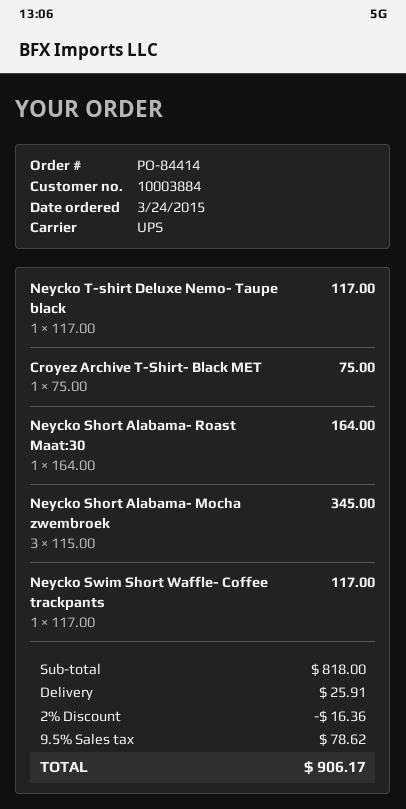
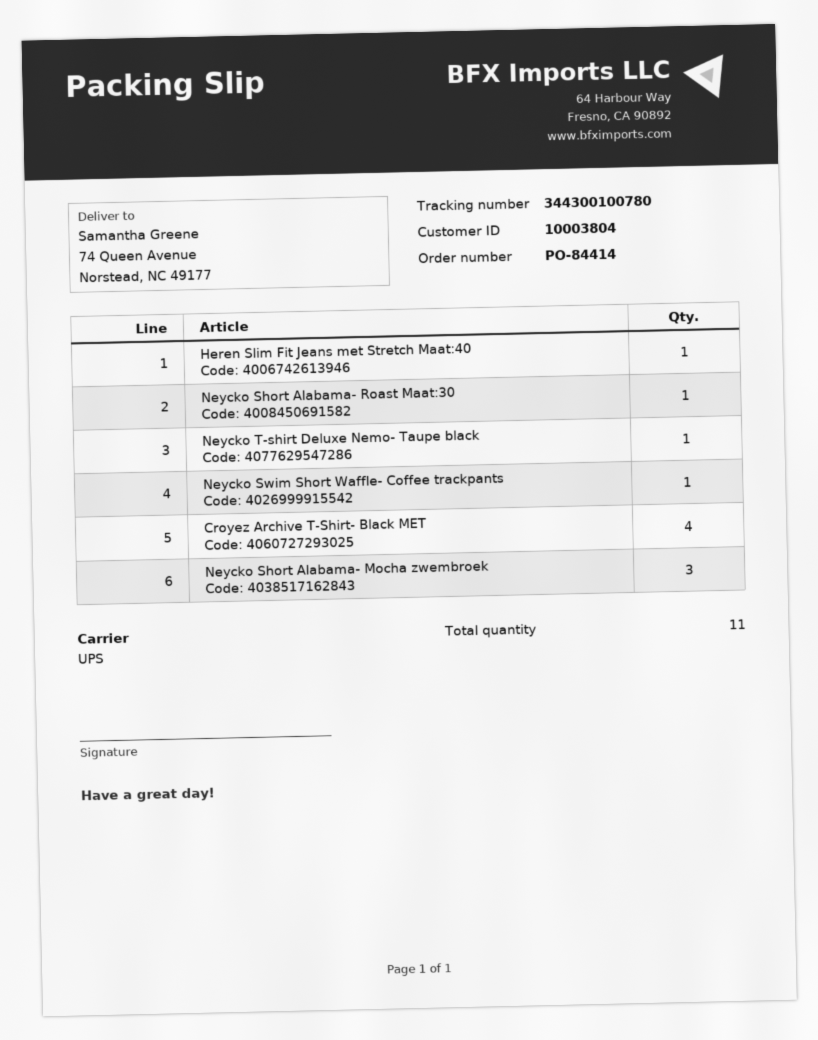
customer number: 10003884 -> 10003804
Croyez Archive T-Shirt- Black MET: 1 -> 4
Heren Slim Fit Jeans met Stretch Maat:40: none -> 1

